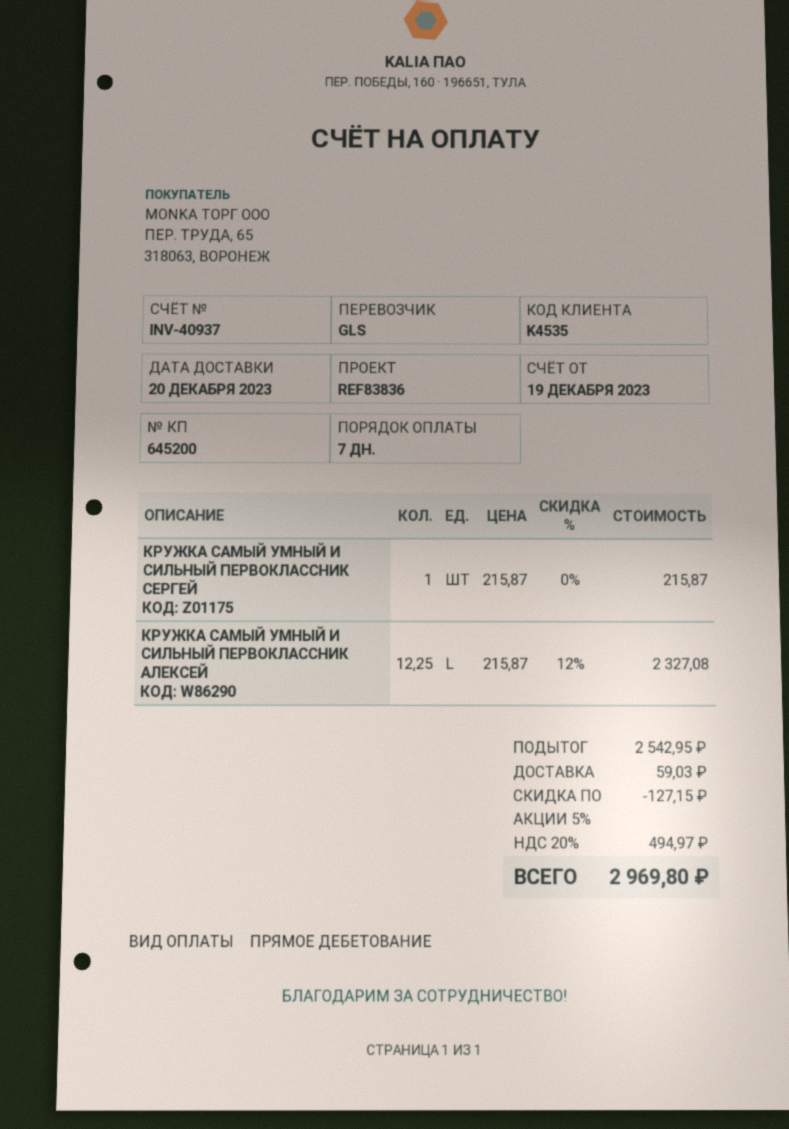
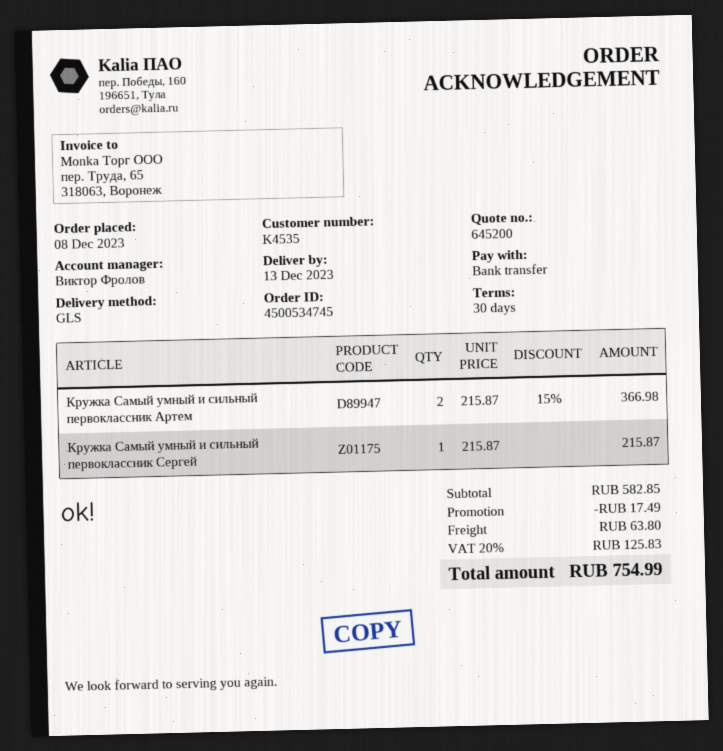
delivery date: 2023-12-20 -> 2023-12-13
payment terms: 7 days -> 30 days
payment method: direct debit -> bank transfer
КРУЖКА САМЫЙ УМНЫЙ И СИЛЬНЫЙ ПЕРВОКЛАССНИК АЛЕКСЕЙ: 12.25 x 215.87 - 12% = 2327.08 -> none
Кружка Самый умный и сильный первоклассник Артем: none -> 2 x 215.87 - 15% = 366.98
subtotal: 2542.95 -> 582.85
discount: 127.15 -> 17.49
shipping: 59.03 -> 63.80
tax: 20% = 494.97 -> 20% = 125.83
total: 2969.80 -> 754.99

